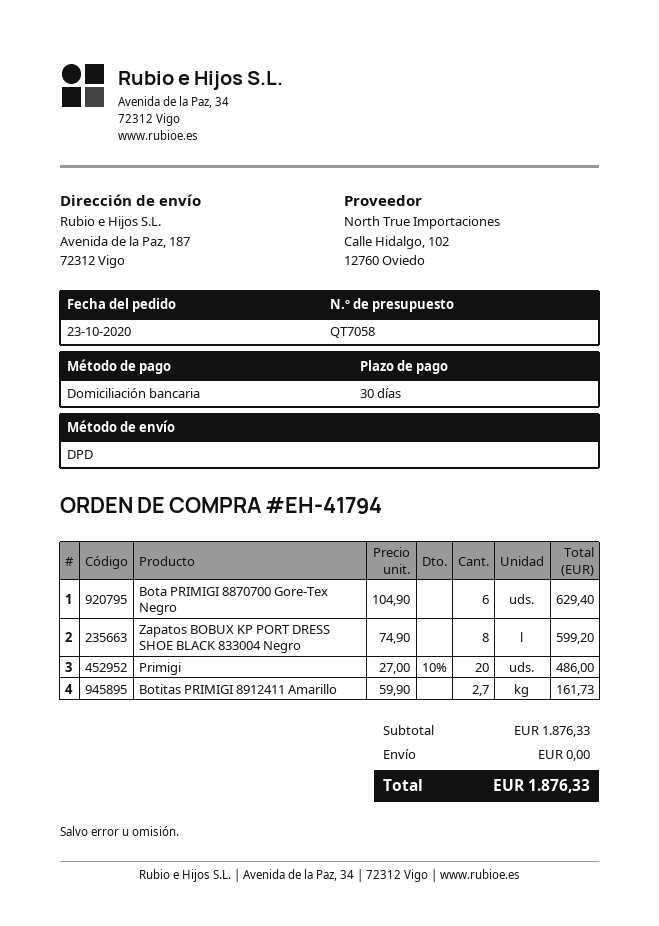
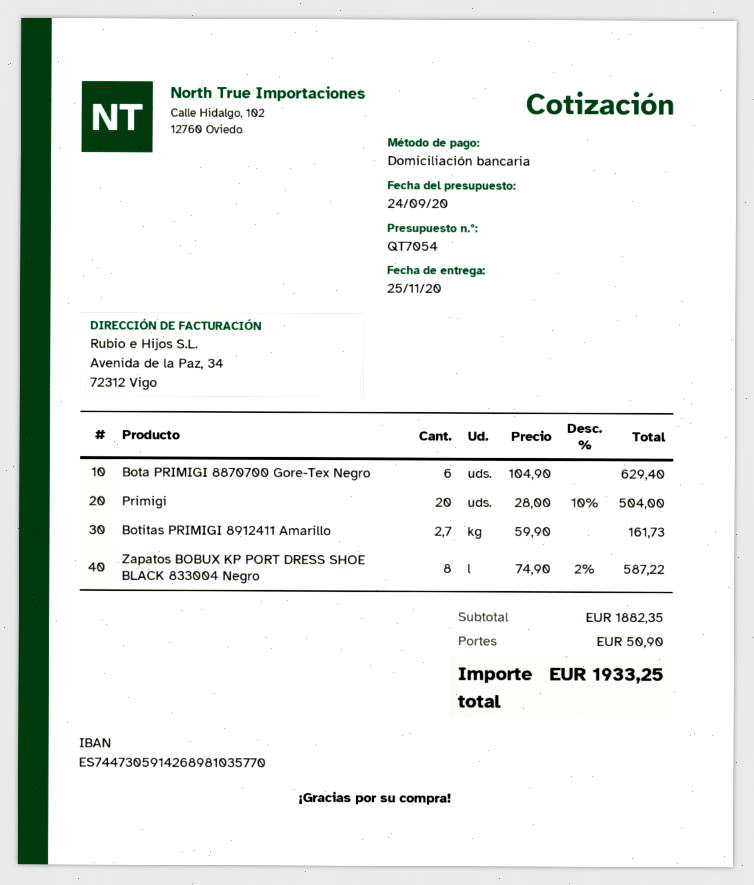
quote number: QT7058 -> QT7054
Zapatos BOBUX KP PORT DRESS SHOE BLACK 833004 Negro: 8 x 74.90 = 599.20 -> 8 x 74.90 - 2% = 587.22
Primigi: 20 x 27.00 - 10% = 486.00 -> 20 x 28.00 - 10% = 504.00
subtotal: 1876.33 -> 1882.35
shipping: 0.00 -> 50.90
total: 1876.33 -> 1933.25

